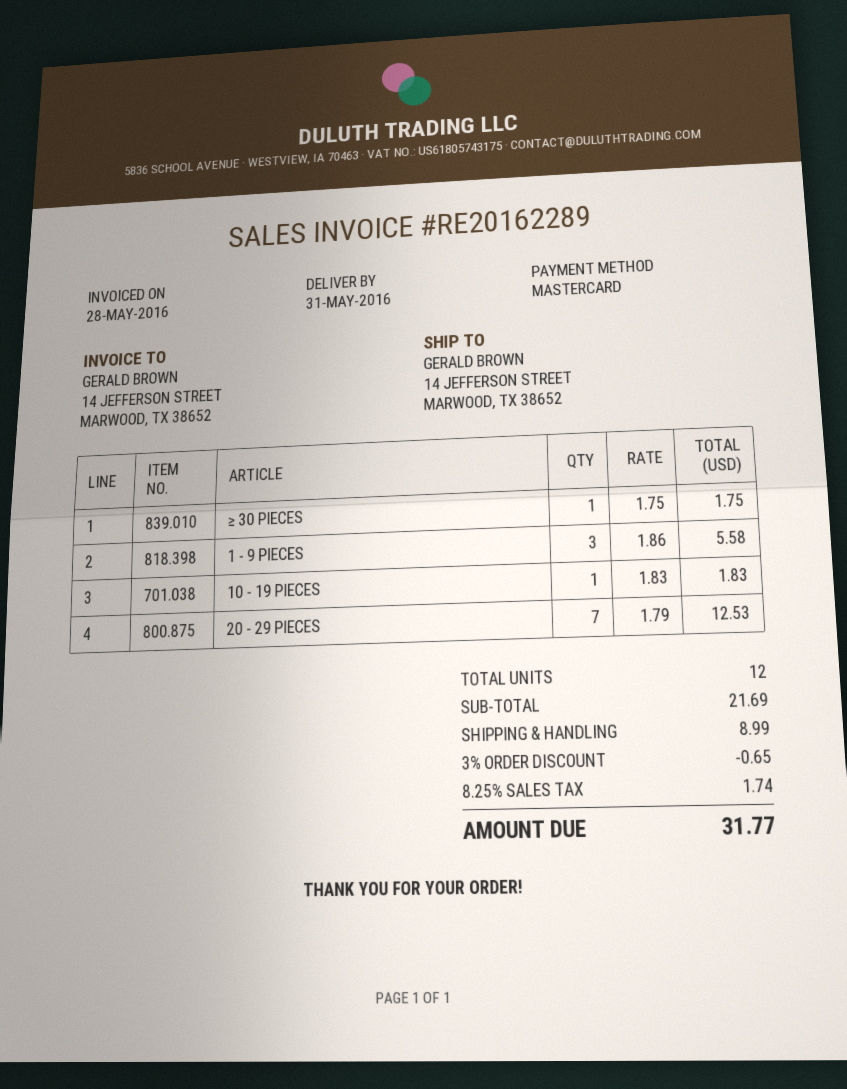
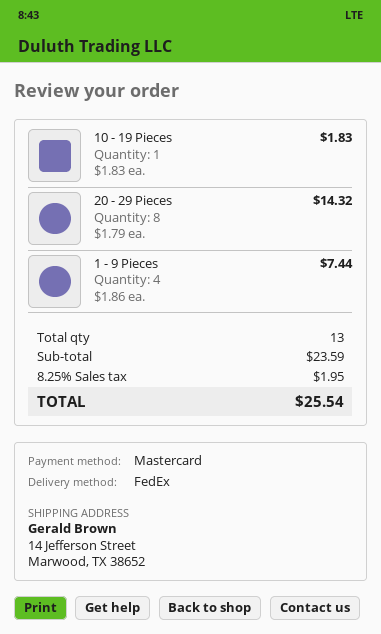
≥ 30 PIECES: 1 x 1.75 = 1.75 -> none
1 - 9 PIECES: 3 x 1.86 = 5.58 -> 4 x 1.86 = 7.44
20 - 29 PIECES: 7 x 1.79 = 12.53 -> 8 x 1.79 = 14.32
total quantity: 12 -> 13
subtotal: 21.69 -> 23.59
discount: 3% = 0.65 -> none
shipping: 8.99 -> none
tax: 8.25% = 1.74 -> 8.25% = 1.95
total: 31.77 -> 25.54

